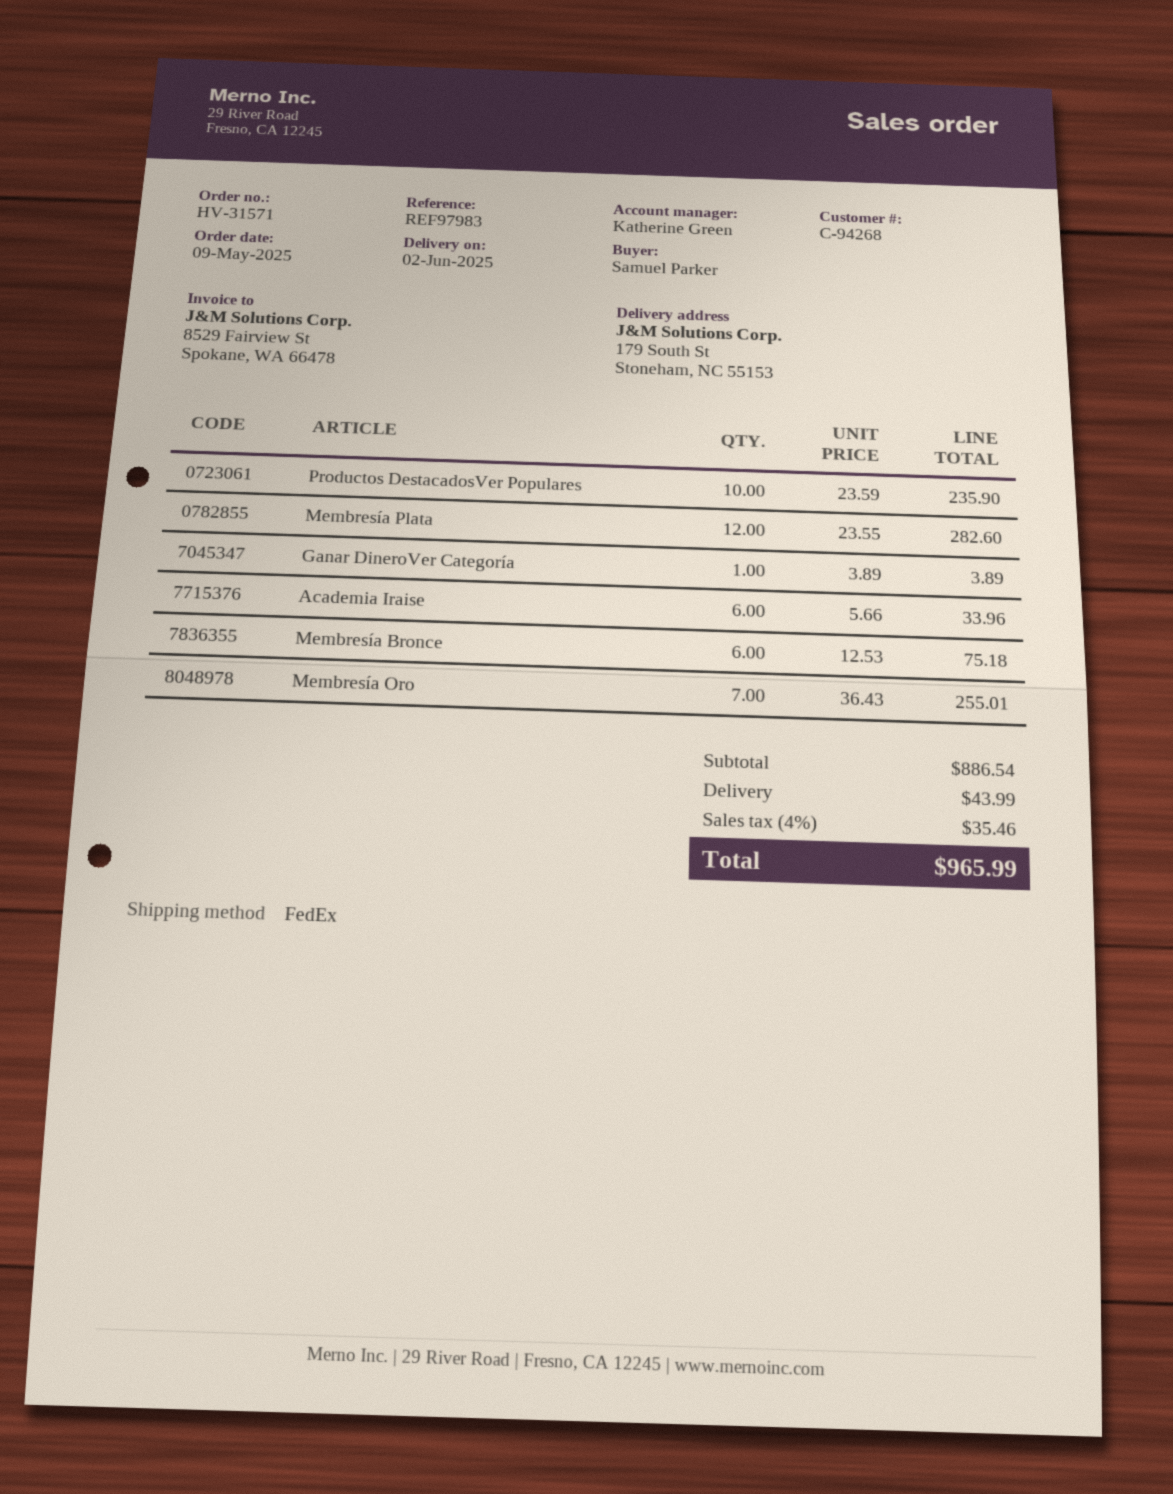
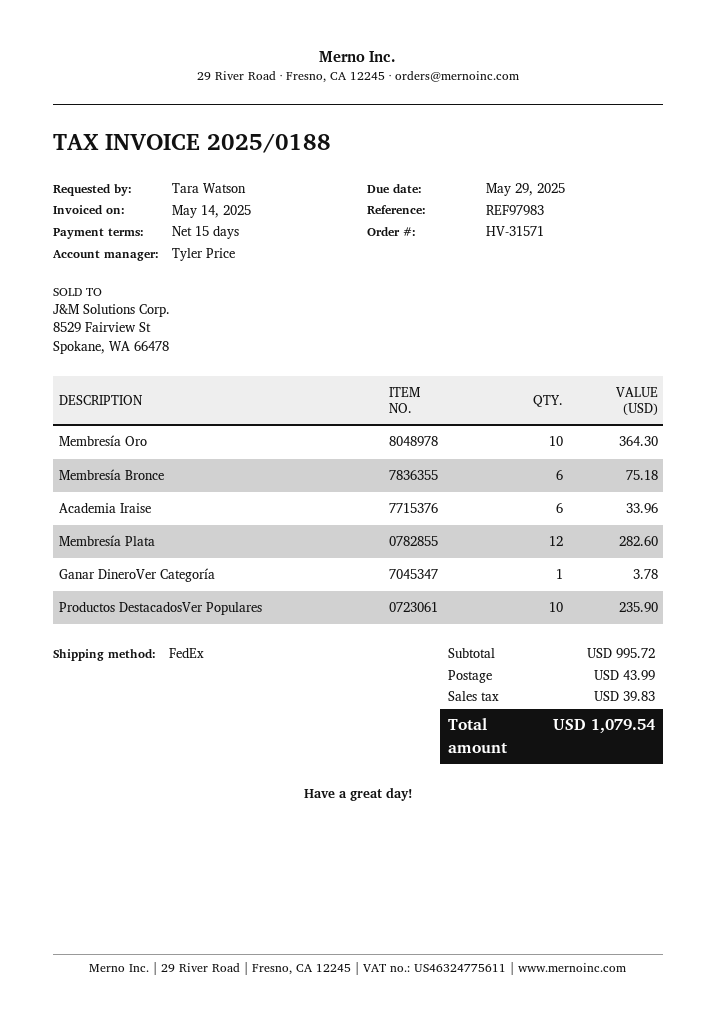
ordered by: Samuel Parker -> Tara Watson
sales rep: Katherine Green -> Tyler Price
Ganar DineroVer Categoría: 1 for 3.89 -> 1 for 3.78
Membresía Oro: 7 for 255.01 -> 10 for 364.30
subtotal: 886.54 -> 995.72
tax: 35.46 -> 39.83
total: 965.99 -> 1079.54

